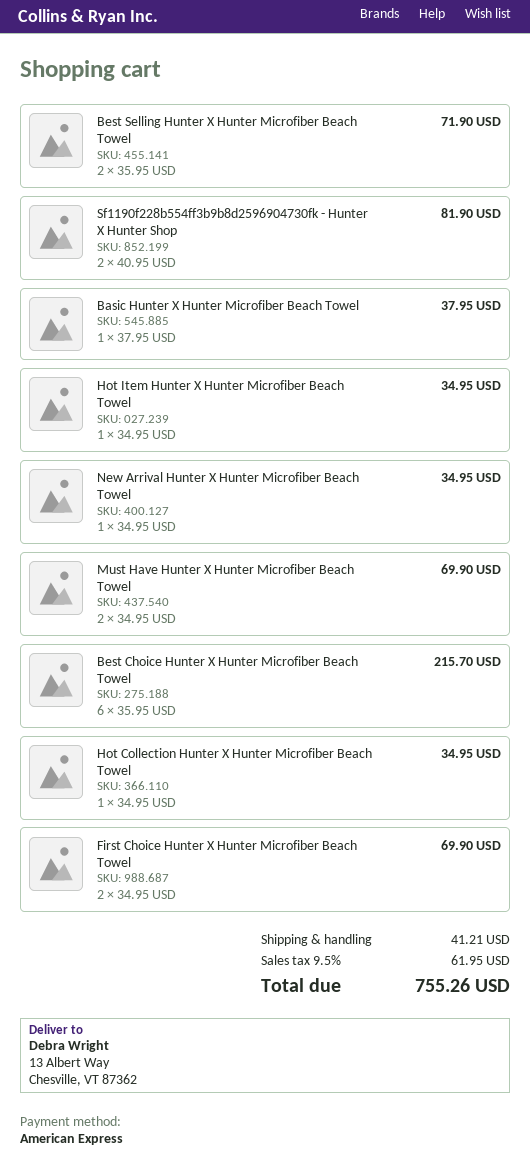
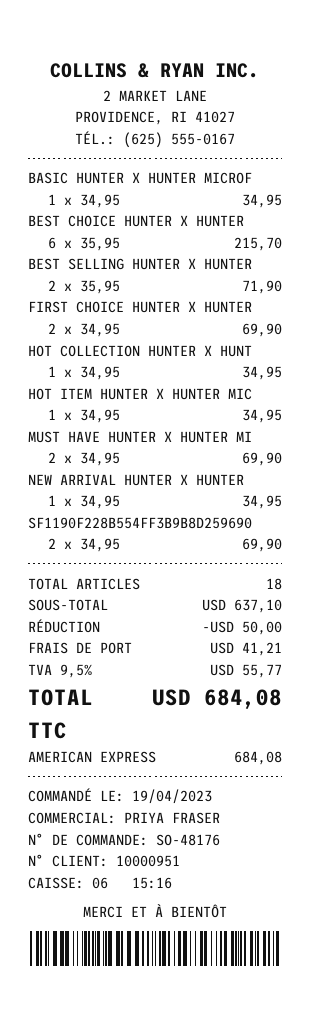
Sf1190f228b554ff3b9b8d2596904730fk - Hunter X Hunter Shop: 2 x 40.95 = 81.90 -> 2 x 34.95 = 69.90
Basic Hunter X Hunter Microfiber Beach Towel: 1 x 37.95 = 37.95 -> 1 x 34.95 = 34.95
discount: none -> 50.00
tax: 9.5% = 61.95 -> 9.5% = 55.77
total: 755.26 -> 684.08

